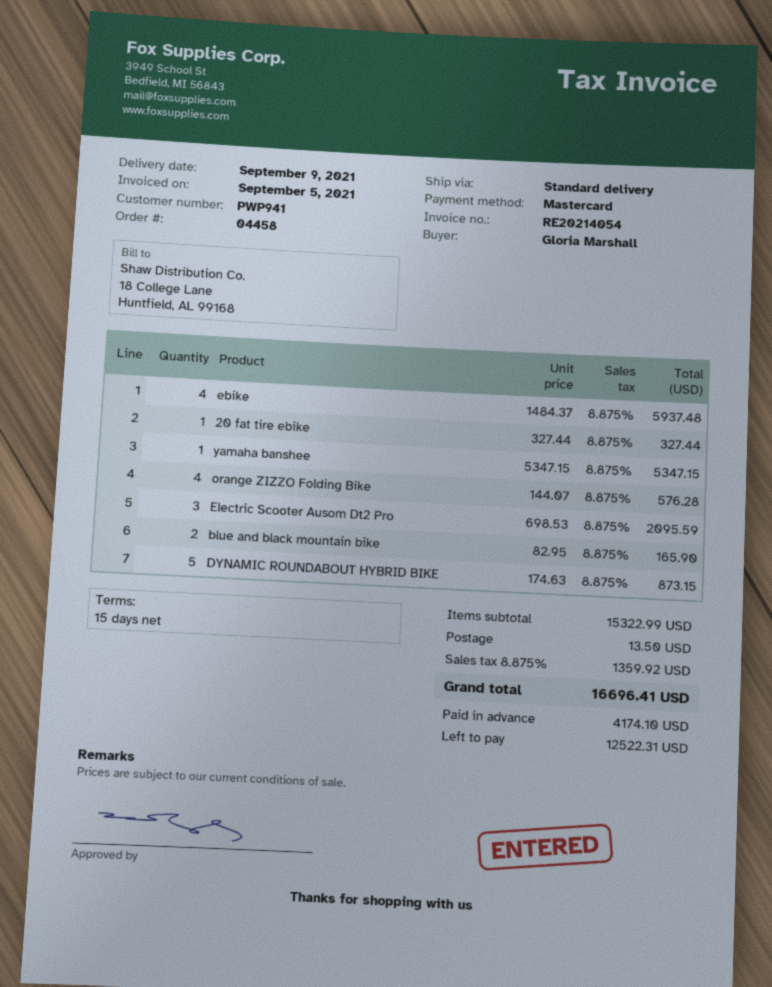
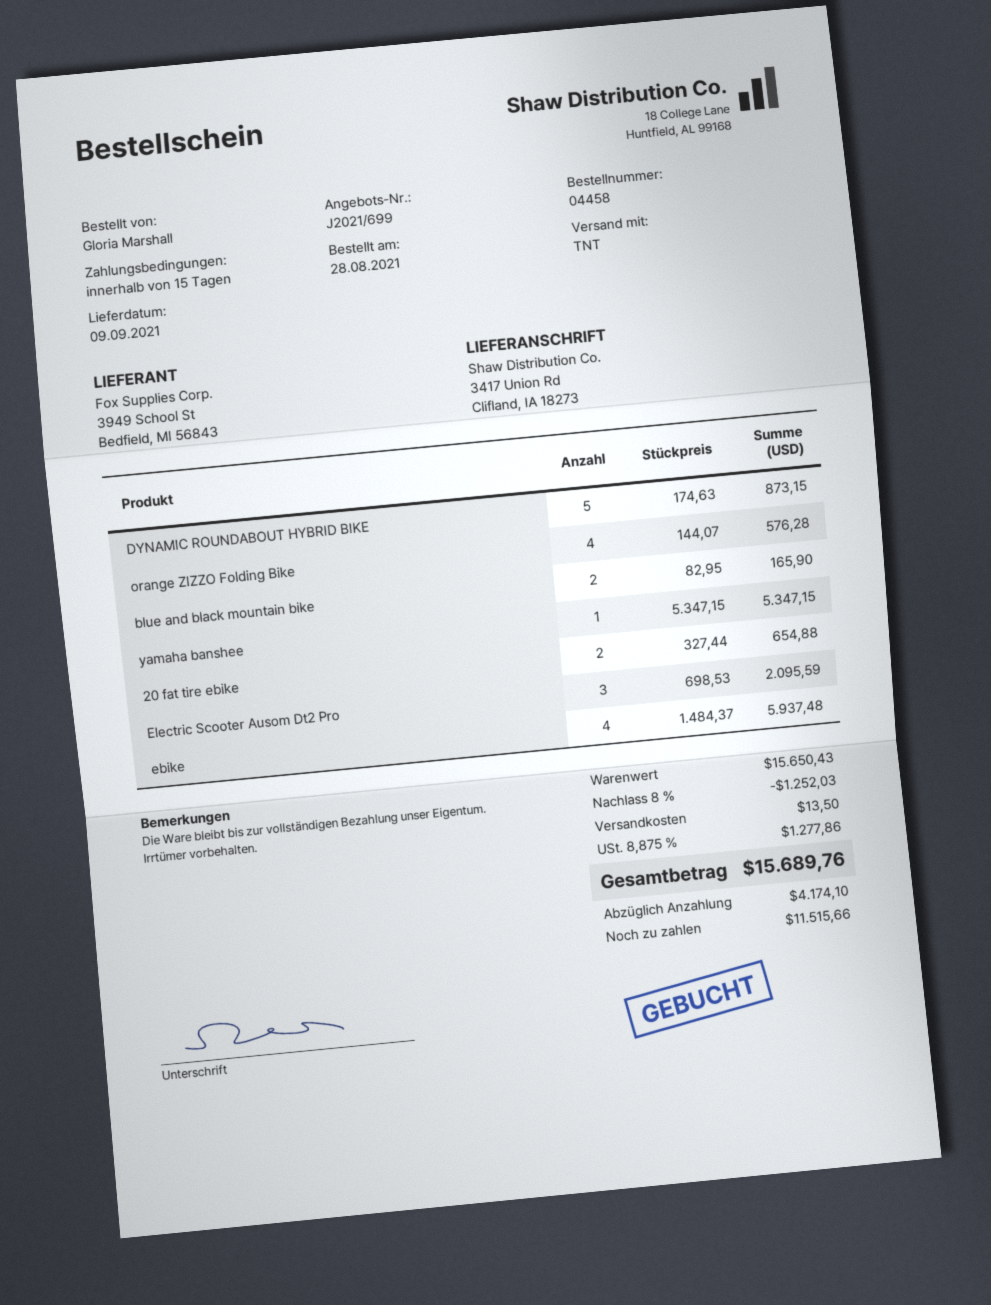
shipping method: standard -> TNT
20 fat tire ebike: 1 x 327.44 = 327.44 -> 2 x 327.44 = 654.88
subtotal: 15322.99 -> 15650.43
discount: none -> 8% = 1252.03
tax: 8.875% = 1359.92 -> 8.875% = 1277.86
total: 16696.41 -> 15689.76
balance: 12522.31 -> 11515.66

